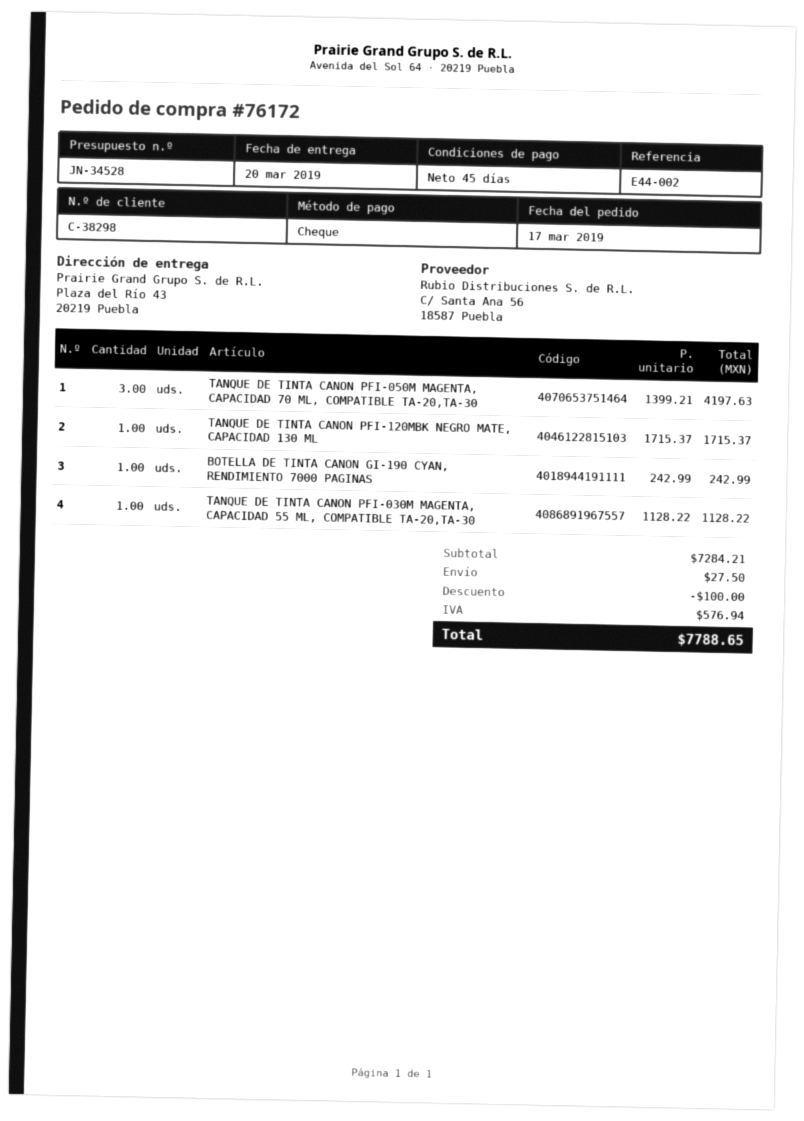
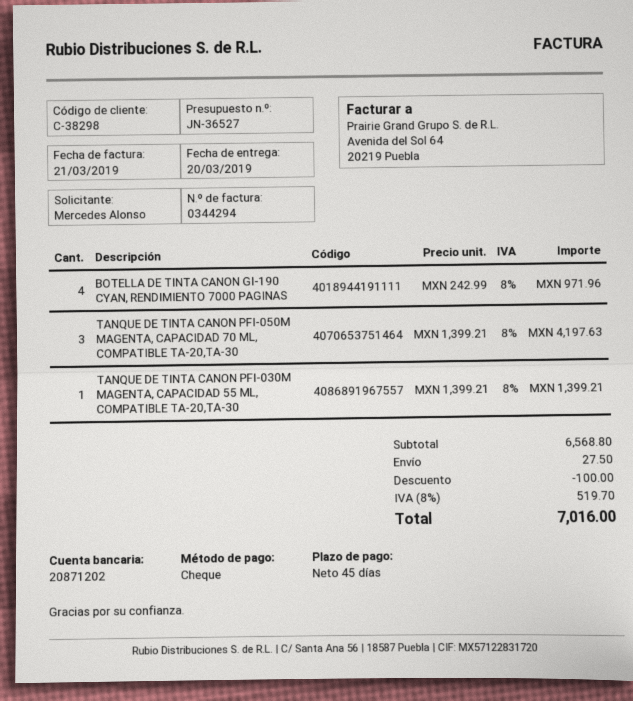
quote number: JN-34528 -> JN-36527
TANQUE DE TINTA CANON PFI-120MBK NEGRO MATE, CAPACIDAD 130 ML: 1 x 1715.37 = 1715.37 -> none
BOTELLA DE TINTA CANON GI-190 CYAN, RENDIMIENTO 7000 PAGINAS: 1 x 242.99 = 242.99 -> 4 x 242.99 = 971.96
TANQUE DE TINTA CANON PFI-030M MAGENTA, CAPACIDAD 55 ML, COMPATIBLE TA-20,TA-30: 1 x 1128.22 = 1128.22 -> 1 x 1399.21 = 1399.21
subtotal: 7284.21 -> 6568.80
tax: 576.94 -> 519.70
total: 7788.65 -> 7016.00

